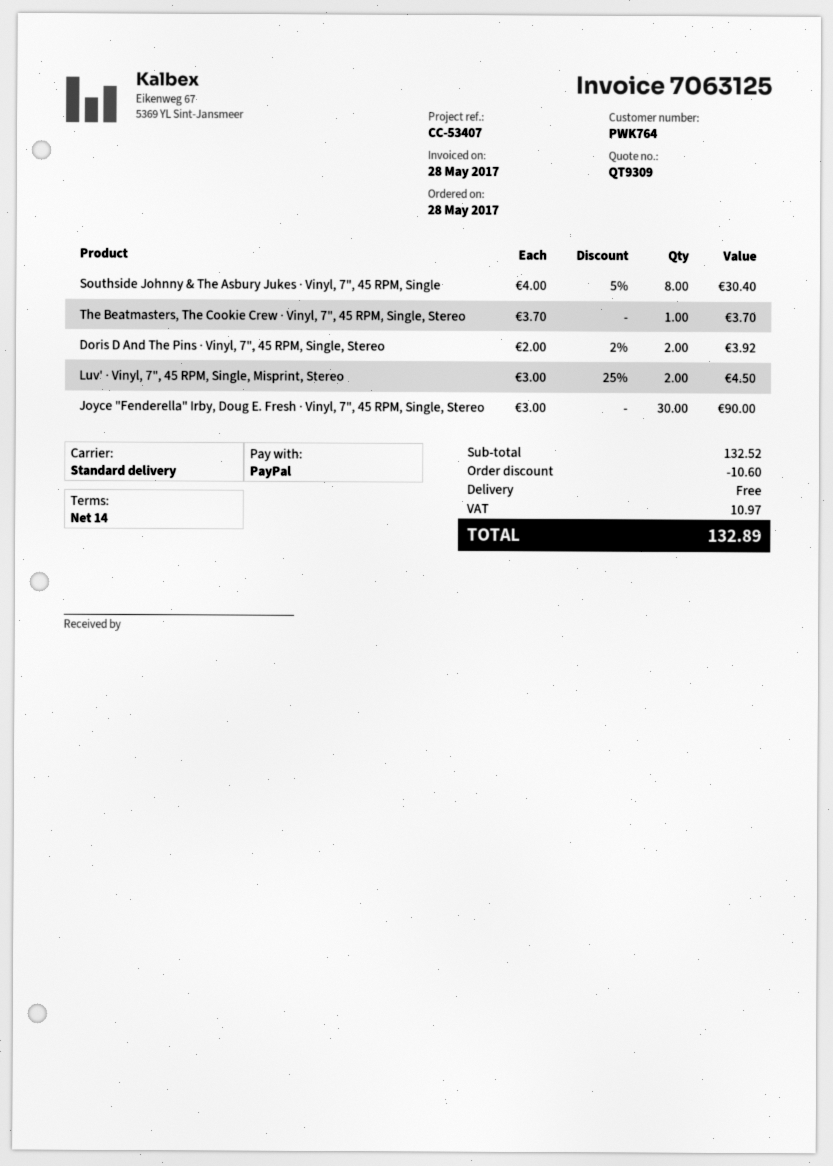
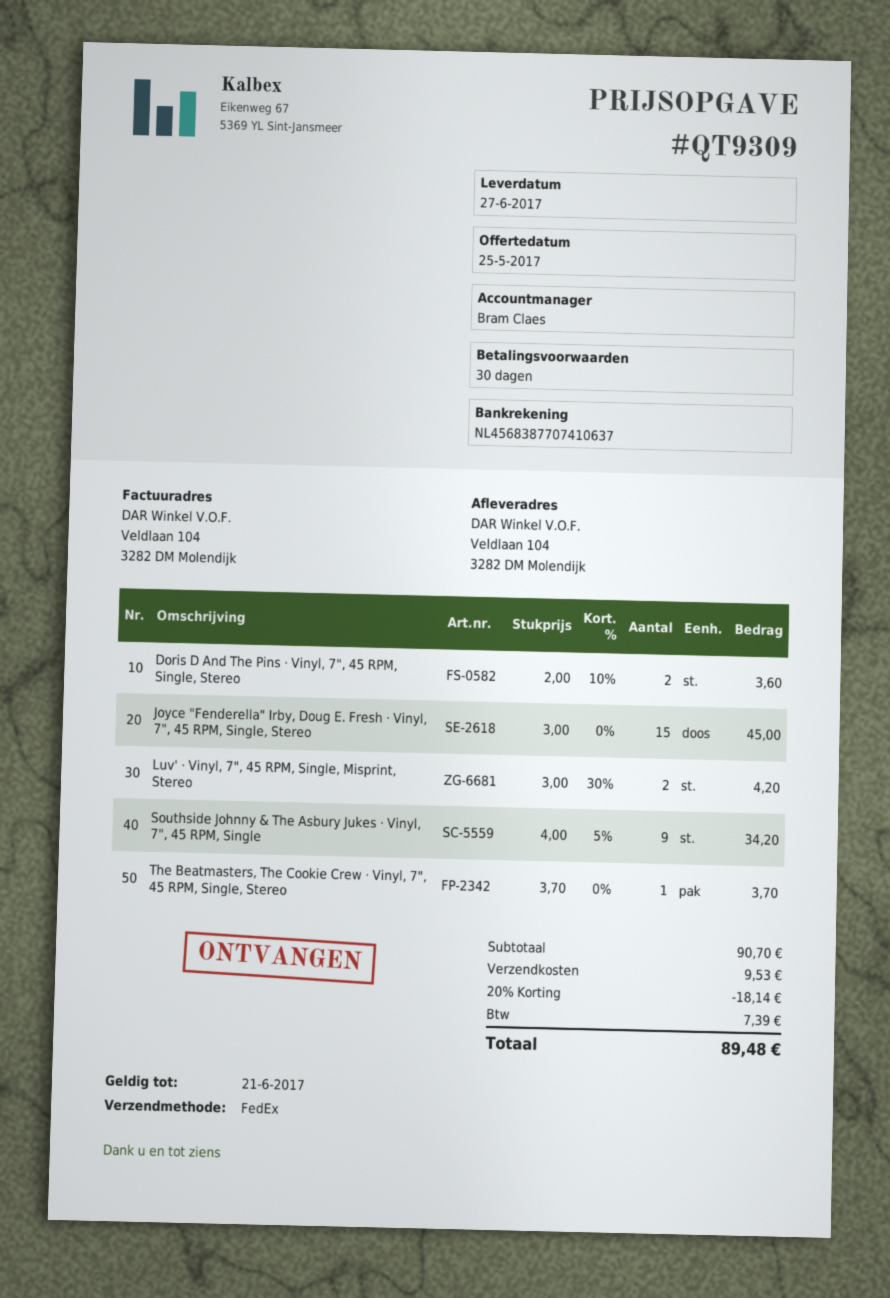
payment terms: 14 days -> 30 days
shipping method: standard -> FedEx
Southside Johnny & The Asbury Jukes · Vinyl, 7", 45 RPM, Single: 8 x 4.00 - 5% = 30.40 -> 9 x 4.00 - 5% = 34.20
Doris D And The Pins · Vinyl, 7", 45 RPM, Single, Stereo: 2 x 2.00 - 2% = 3.92 -> 2 x 2.00 - 10% = 3.60
Luv' · Vinyl, 7", 45 RPM, Single, Misprint, Stereo: 2 x 3.00 - 25% = 4.50 -> 2 x 3.00 - 30% = 4.20
Joyce "Fenderella" Irby, Doug E. Fresh · Vinyl, 7", 45 RPM, Single, Stereo: 30 x 3.00 = 90.00 -> 15 x 3.00 = 45.00
subtotal: 132.52 -> 90.70
discount: 10.60 -> 18.14
shipping: 0.00 -> 9.53
tax: 10.97 -> 7.39
total: 132.89 -> 89.48

